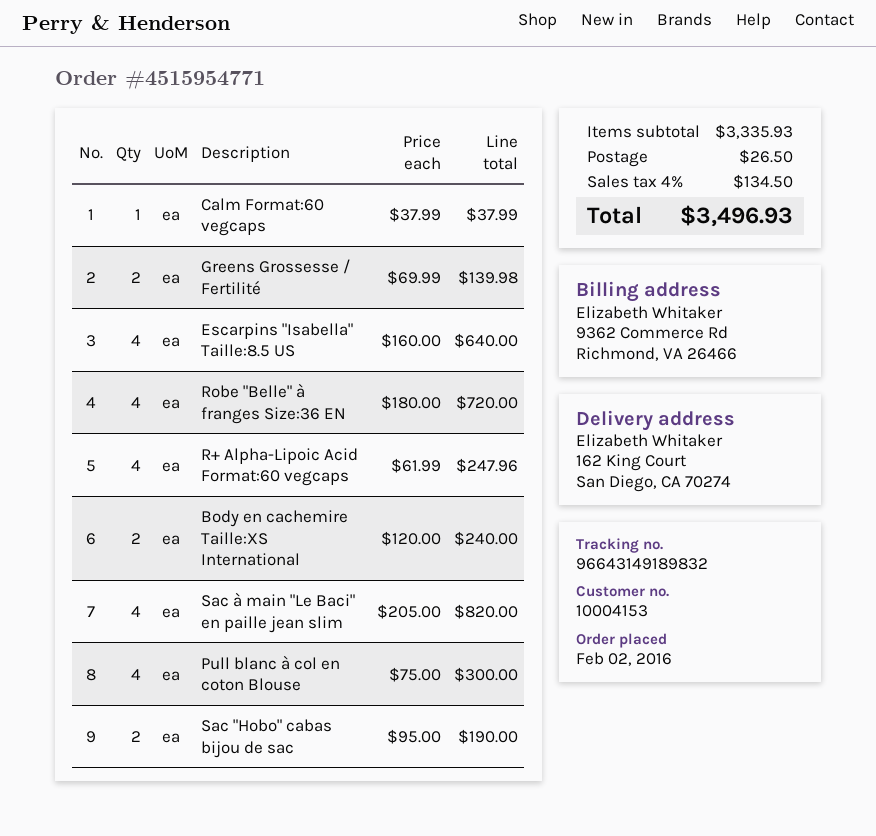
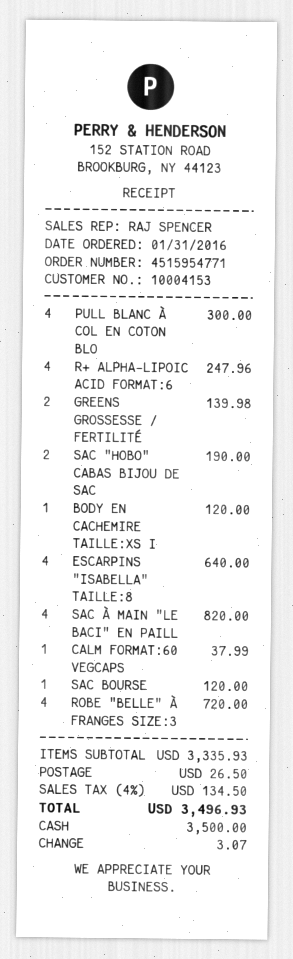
order date: 2016-02-02 -> 2016-01-31
Body en cachemire Taille:XS International: 2 for 240.00 -> 1 for 120.00
SAC BOURSE: none -> 1 for 120.00

